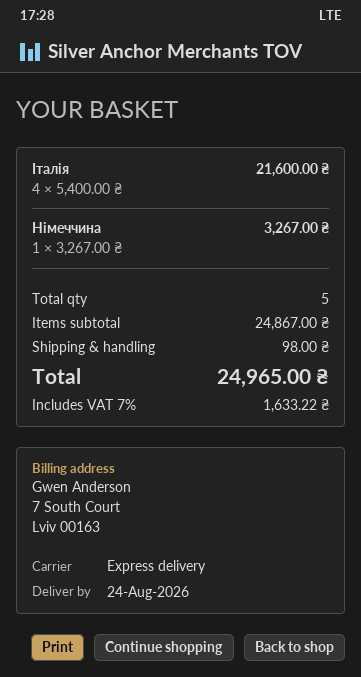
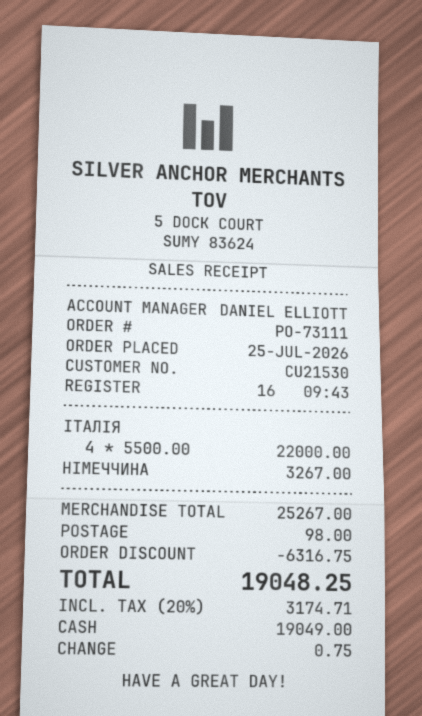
Італія: 4 x 5400.00 = 21600.00 -> 4 x 5500.00 = 22000.00
subtotal: 24867.00 -> 25267.00
discount: none -> 6316.75
tax: 7% = 1633.22 -> 20% = 3174.71
total: 24965.00 -> 19048.25

